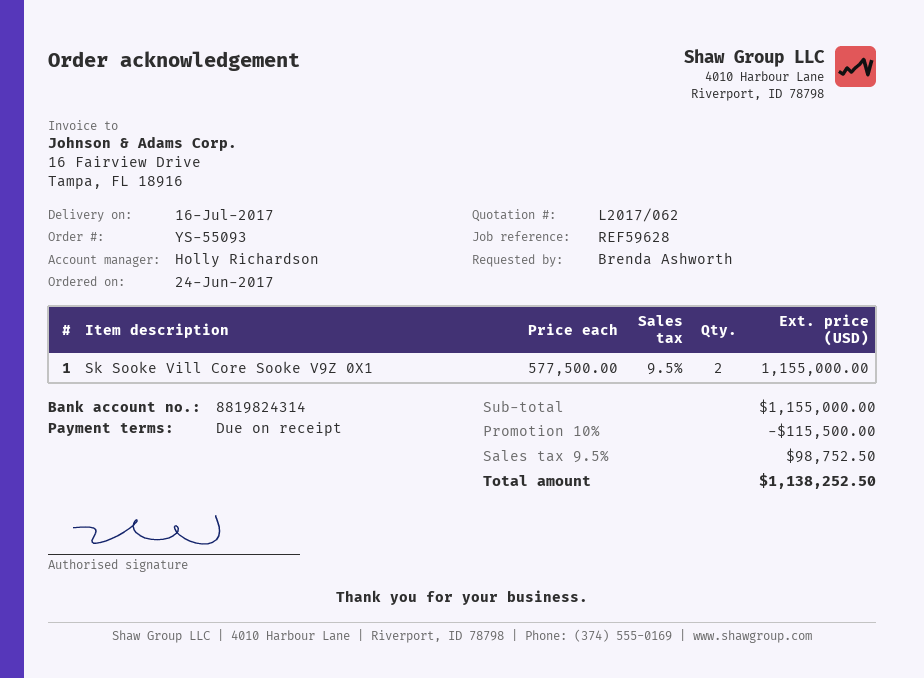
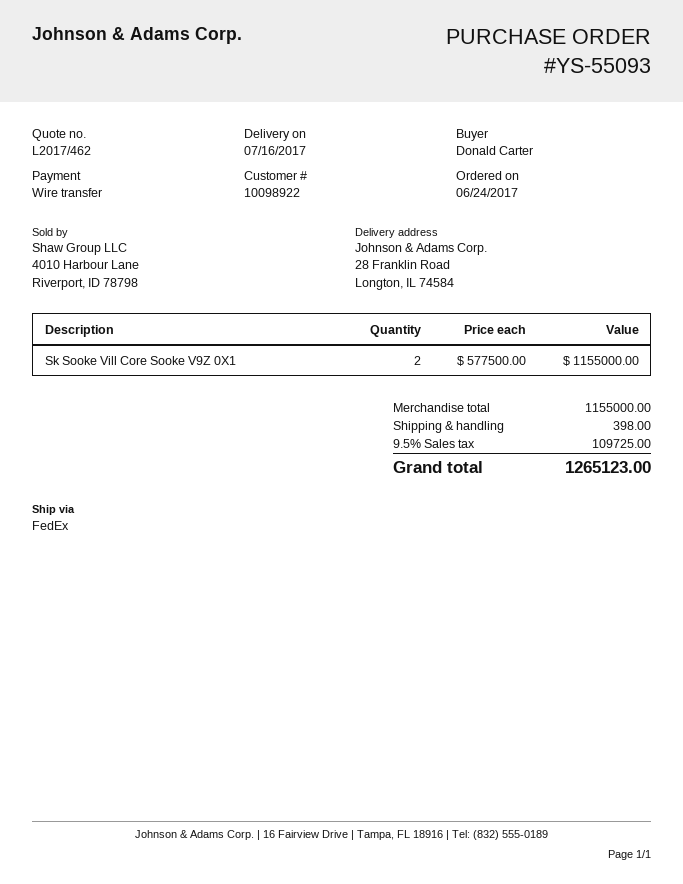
quote number: L2017/062 -> L2017/462
ordered by: Brenda Ashworth -> Donald Carter
discount: 10% = 115500.00 -> none
shipping: none -> 398.00
tax: 9.5% = 98752.50 -> 9.5% = 109725.00
total: 1138252.50 -> 1265123.00

